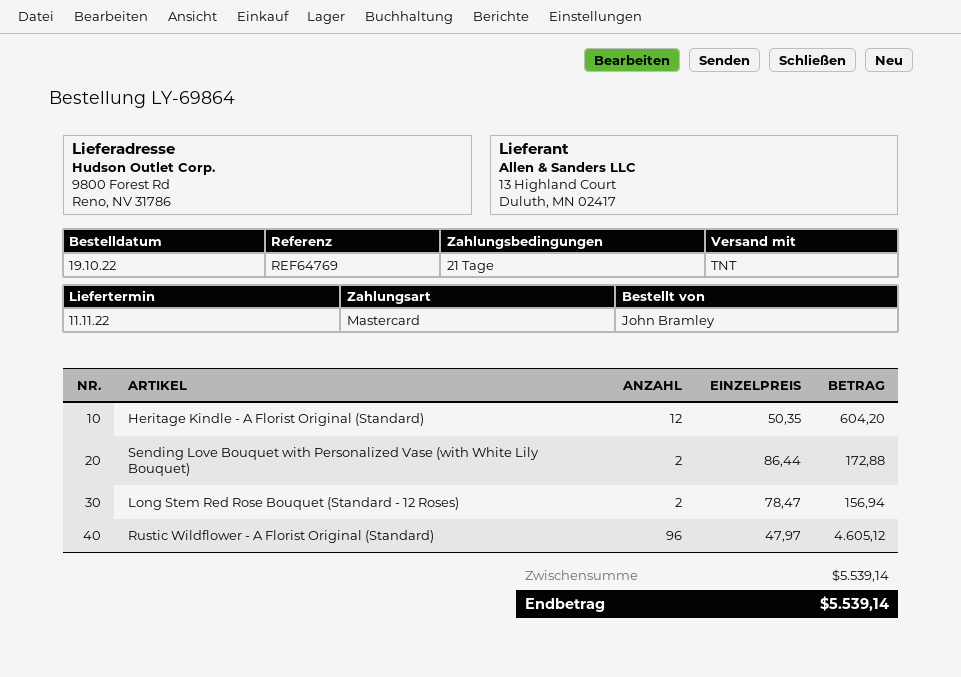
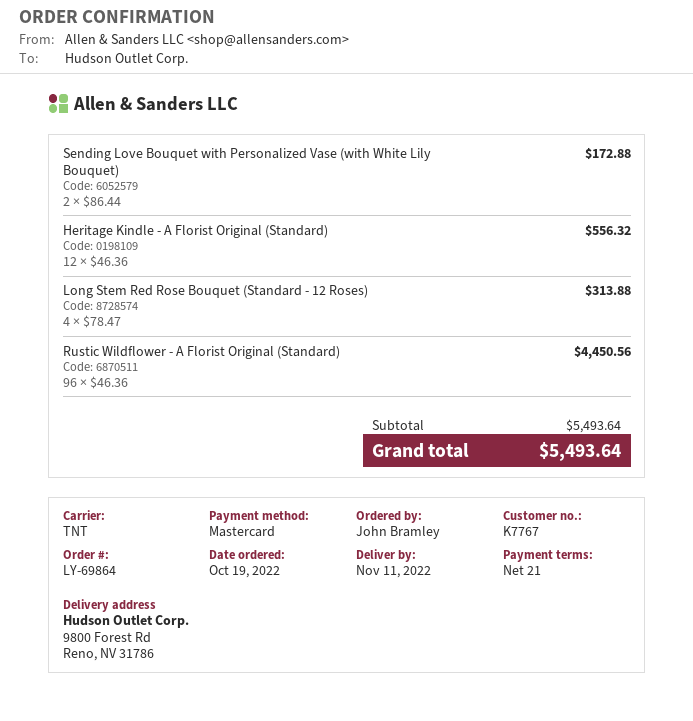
Heritage Kindle - A Florist Original (Standard): 12 x 50.35 = 604.20 -> 12 x 46.36 = 556.32
Long Stem Red Rose Bouquet (Standard - 12 Roses): 2 x 78.47 = 156.94 -> 4 x 78.47 = 313.88
Rustic Wildflower - A Florist Original (Standard): 96 x 47.97 = 4605.12 -> 96 x 46.36 = 4450.56
subtotal: 5539.14 -> 5493.64
total: 5539.14 -> 5493.64

